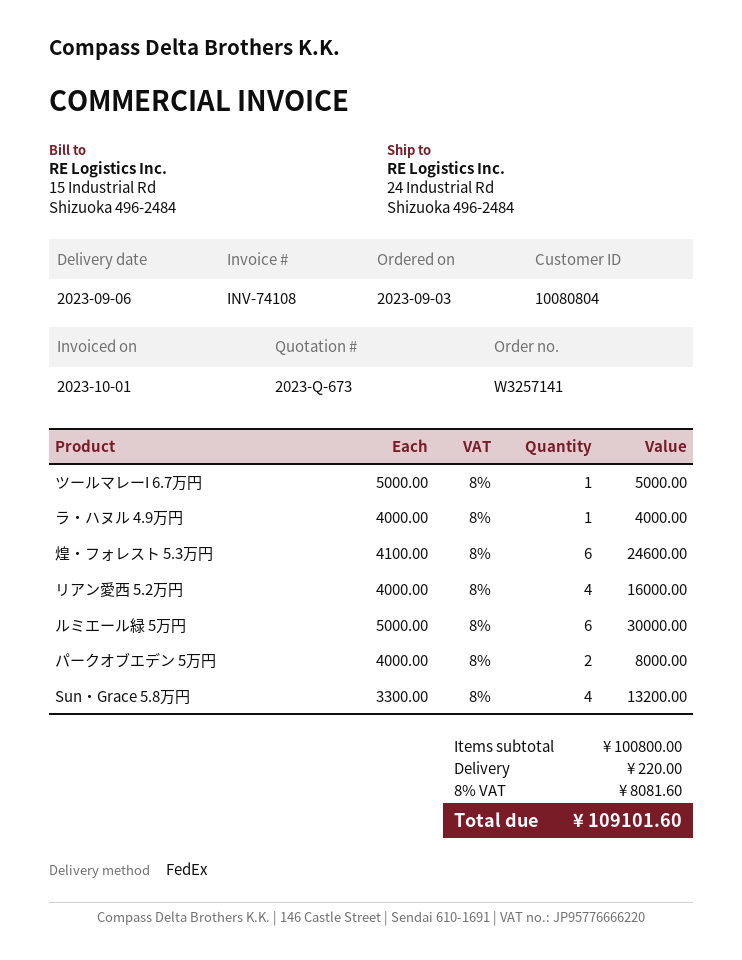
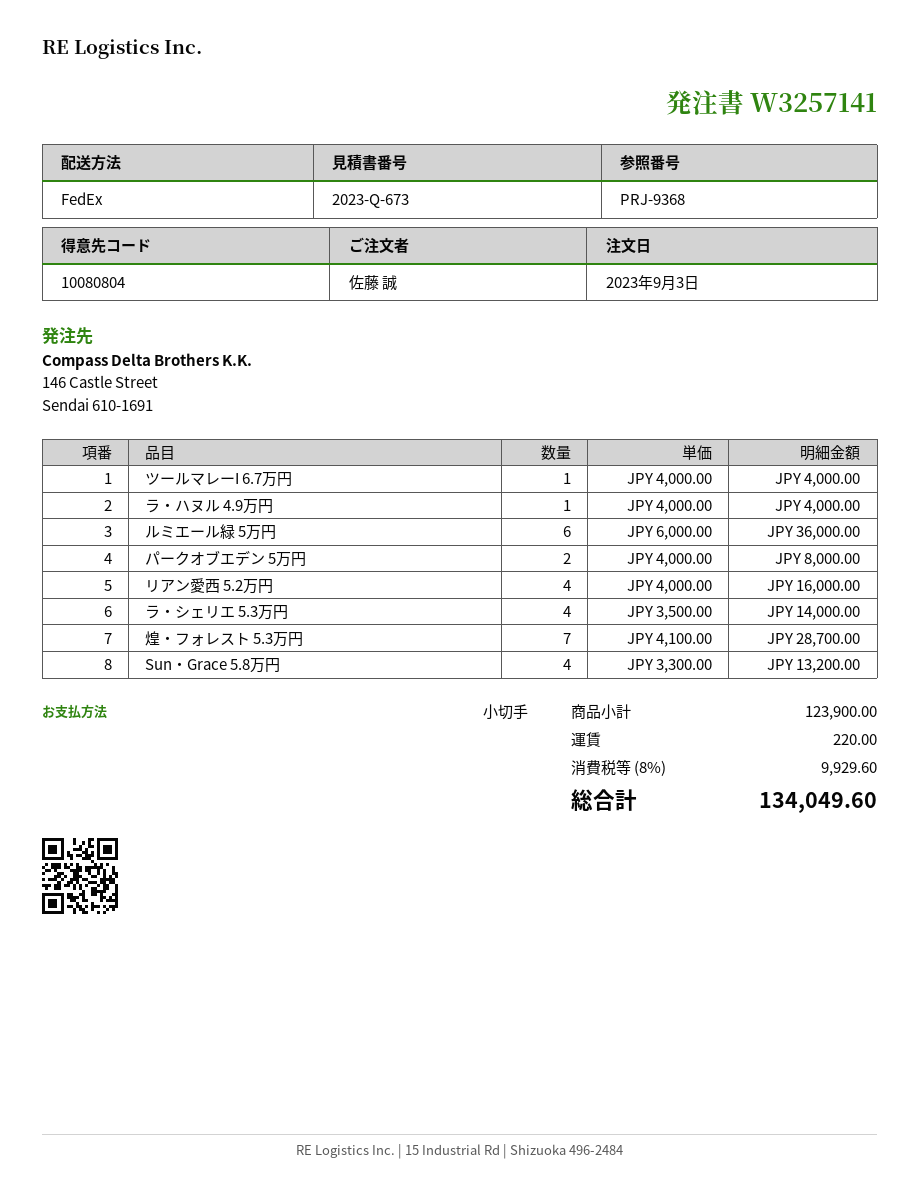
ツールマレーI 6.7万円: 1 x 5000.00 = 5000.00 -> 1 x 4000.00 = 4000.00
煌・フォレスト 5.3万円: 6 x 4100.00 = 24600.00 -> 7 x 4100.00 = 28700.00
ルミエール緑 5万円: 6 x 5000.00 = 30000.00 -> 6 x 6000.00 = 36000.00
ラ・シェリエ 5.3万円: none -> 4 x 3500.00 = 14000.00
subtotal: 100800.00 -> 123900.00
tax: 8% = 8081.60 -> 8% = 9929.60
total: 109101.60 -> 134049.60

